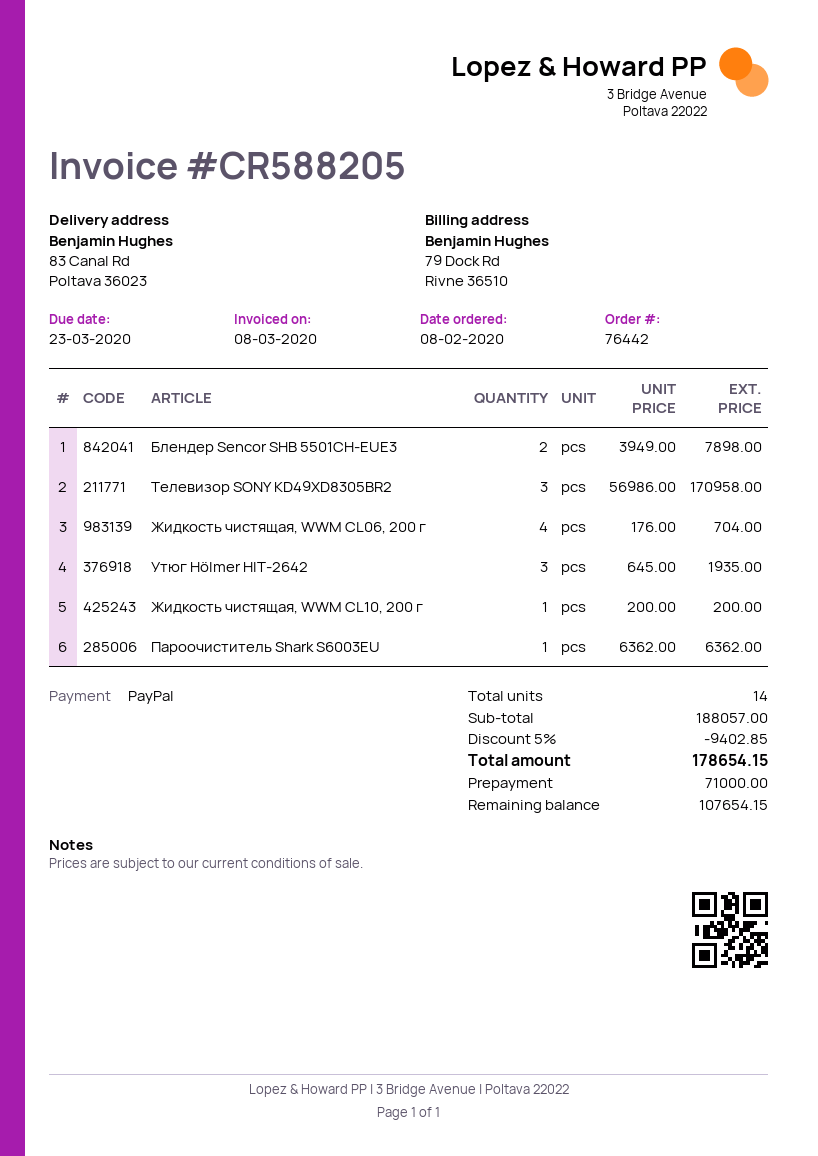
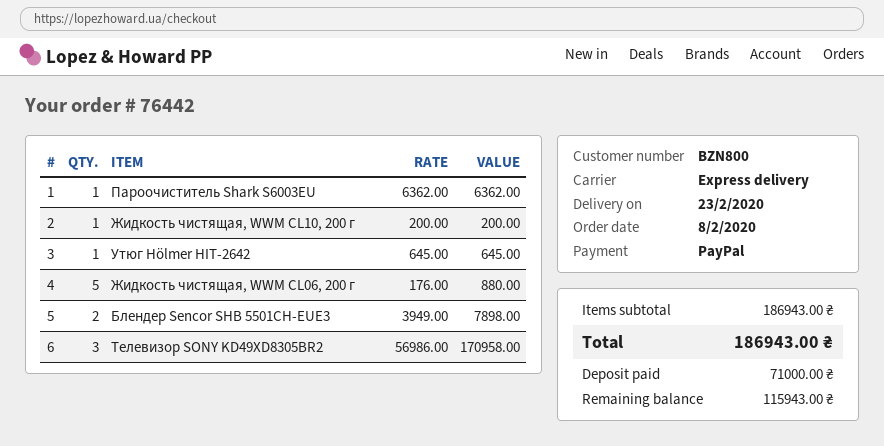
Жидкость чистящая, WWM CL06, 200 г: 4 x 176.00 = 704.00 -> 5 x 176.00 = 880.00
Утюг Hölmer HIТ-2642: 3 x 645.00 = 1935.00 -> 1 x 645.00 = 645.00
subtotal: 188057.00 -> 186943.00
discount: 5% = 9402.85 -> none
total: 178654.15 -> 186943.00
balance: 107654.15 -> 115943.00

